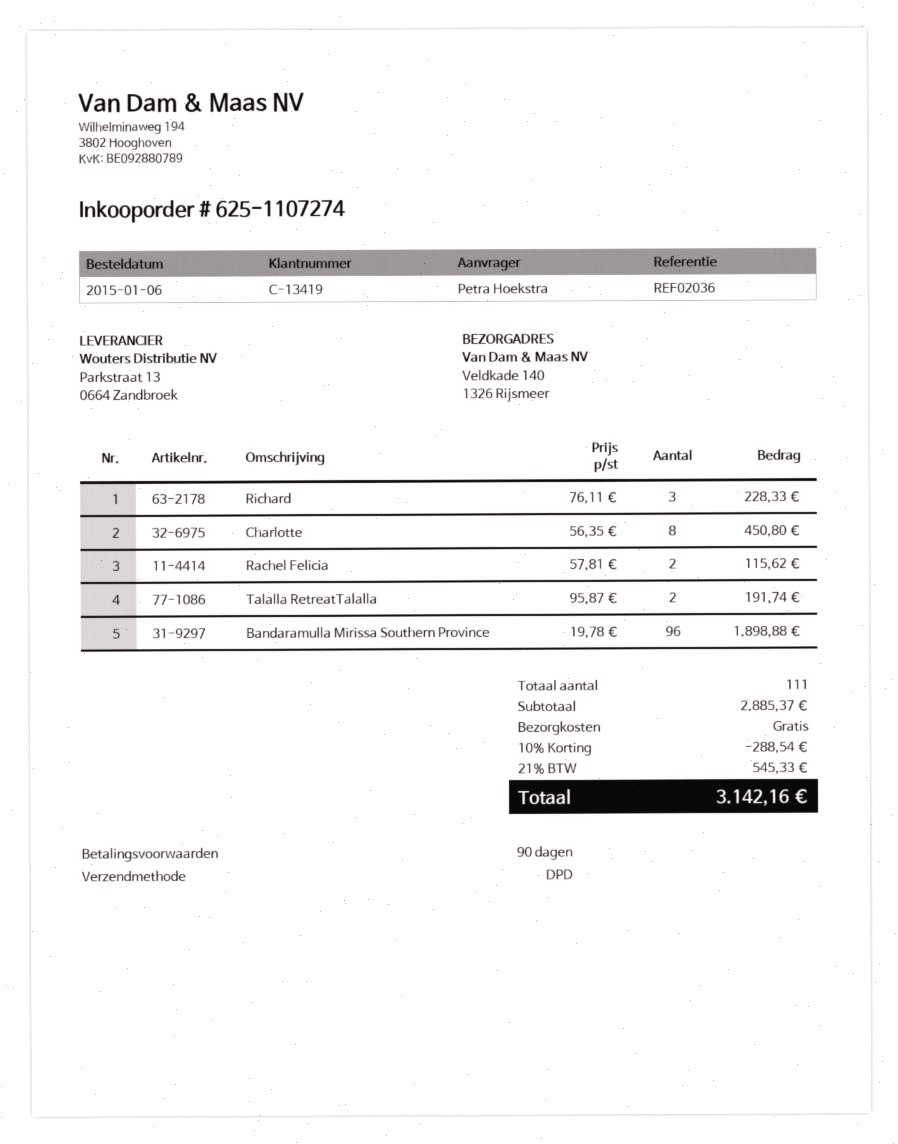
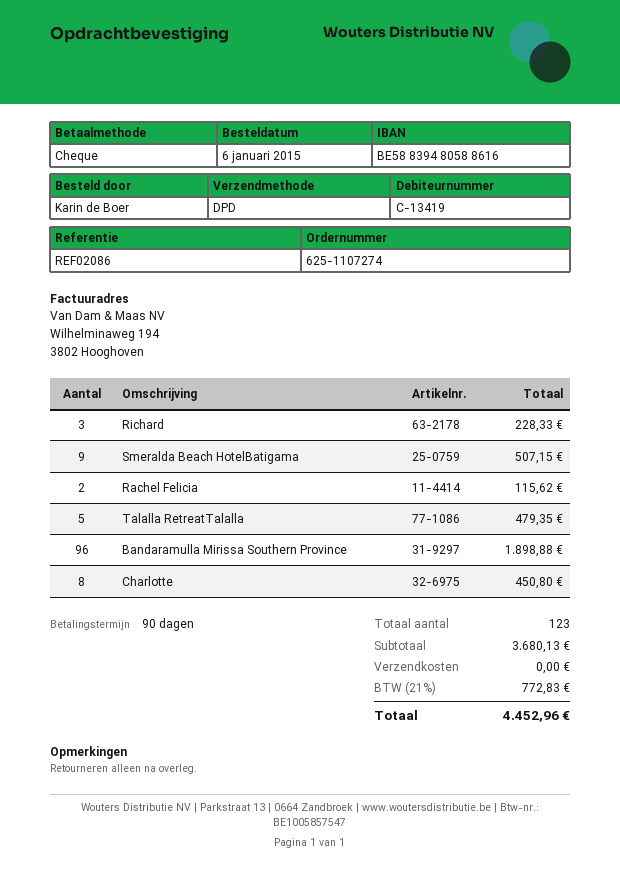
reference: REF02036 -> REF02086
ordered by: Petra Hoekstra -> Karin de Boer
Talalla RetreatTalalla: 2 for 191.74 -> 5 for 479.35
Smeralda Beach HotelBatigama: none -> 9 for 507.15
total quantity: 111 -> 123
subtotal: 2885.37 -> 3680.13
discount: 10% = 288.54 -> none
tax: 21% = 545.33 -> 21% = 772.83
total: 3142.16 -> 4452.96

